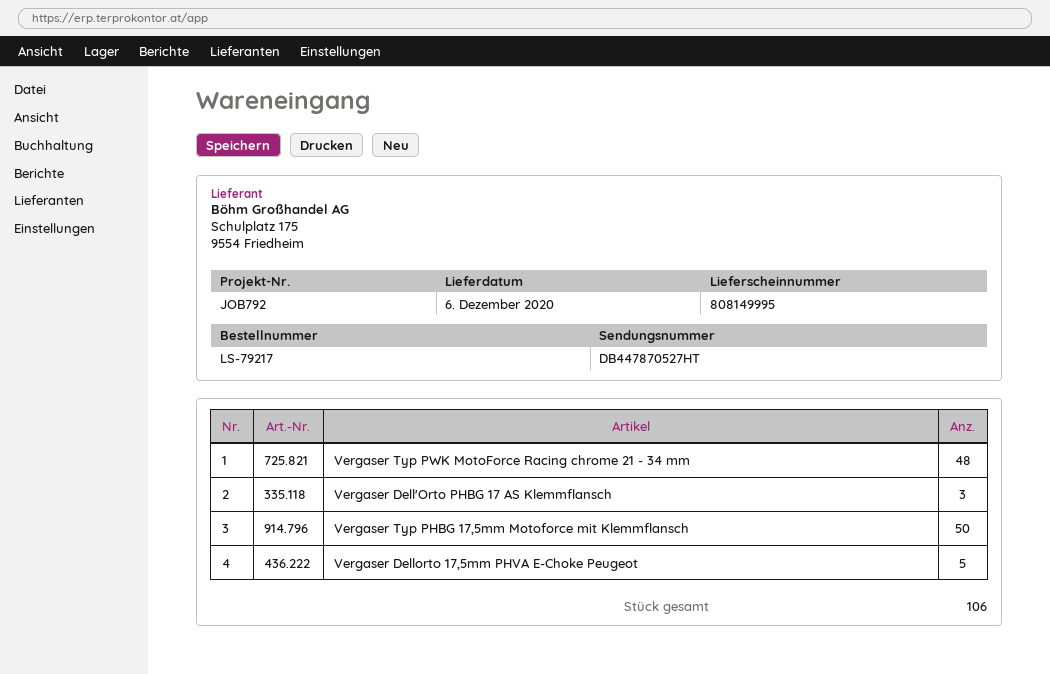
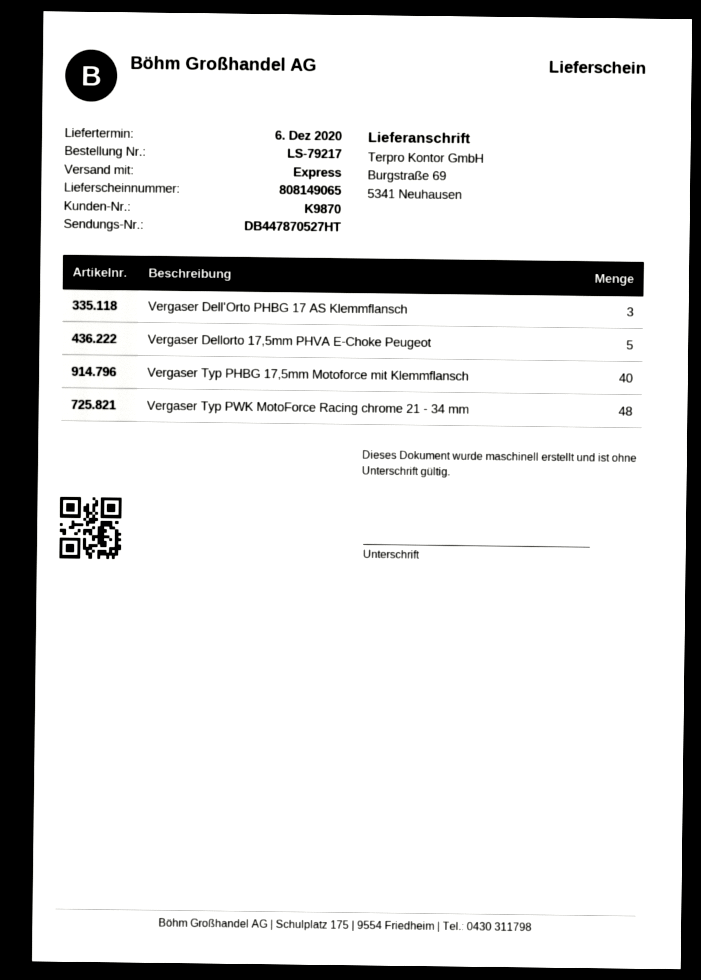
delivery note number: 808149995 -> 808149065
Vergaser Typ PHBG 17,5mm Motoforce mit Klemmflansch: 50 -> 40

